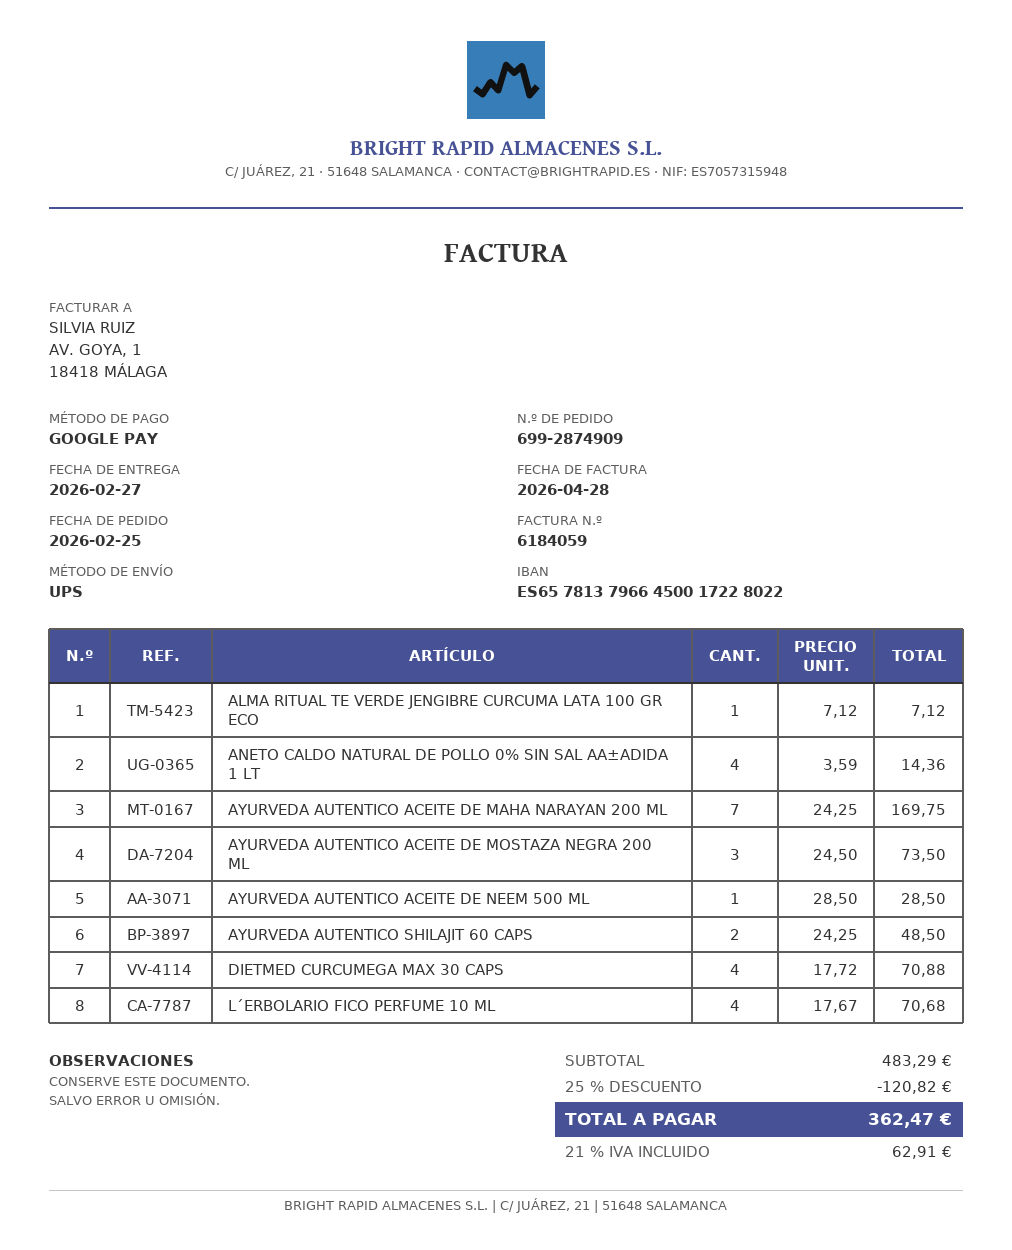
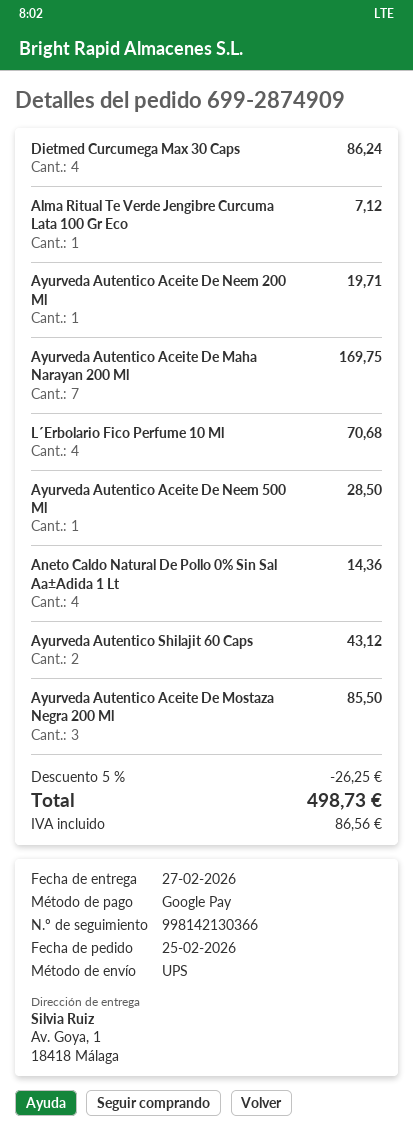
AYURVEDA AUTENTICO ACEITE DE MOSTAZA NEGRA 200 ML: 3 for 73.50 -> 3 for 85.50
AYURVEDA AUTENTICO SHILAJIT 60 CAPS: 2 for 48.50 -> 2 for 43.12
DIETMED CURCUMEGA MAX 30 CAPS: 4 for 70.88 -> 4 for 86.24
Ayurveda Autentico Aceite De Neem 200 Ml: none -> 1 for 19.71
discount: 25% = 120.82 -> 5% = 26.25
tax: 62.91 -> 86.56
total: 362.47 -> 498.73

